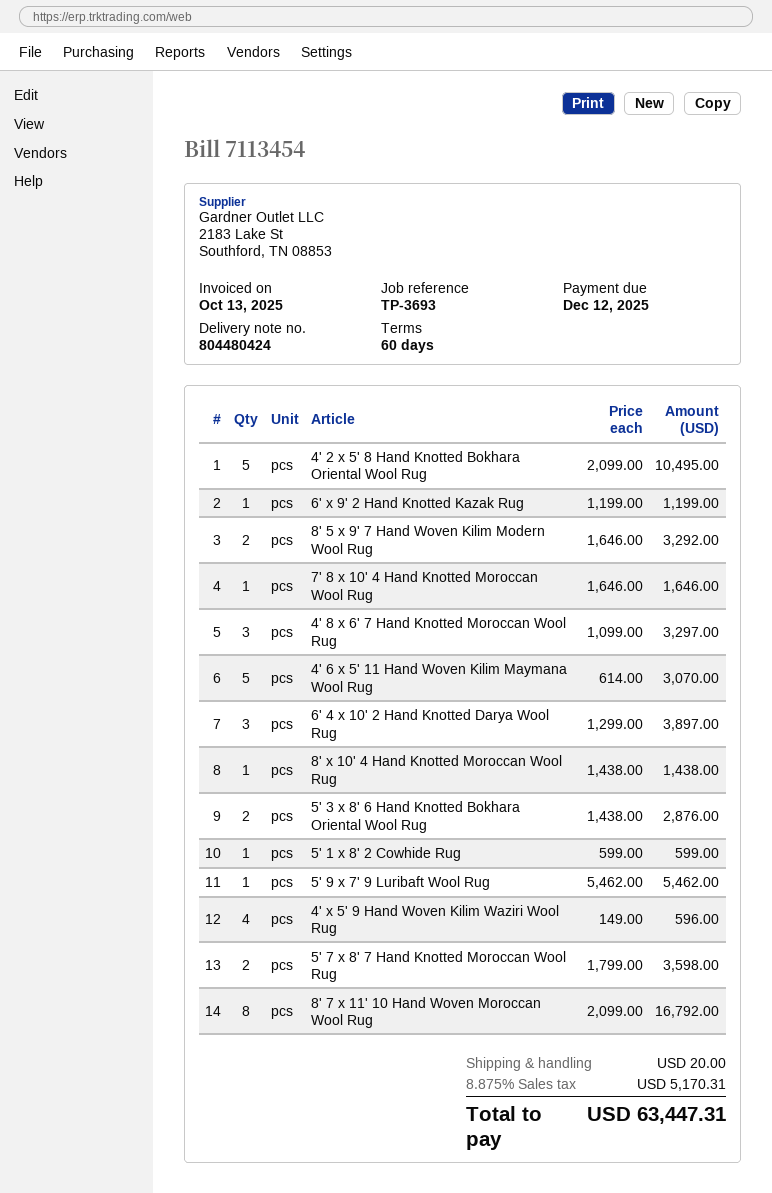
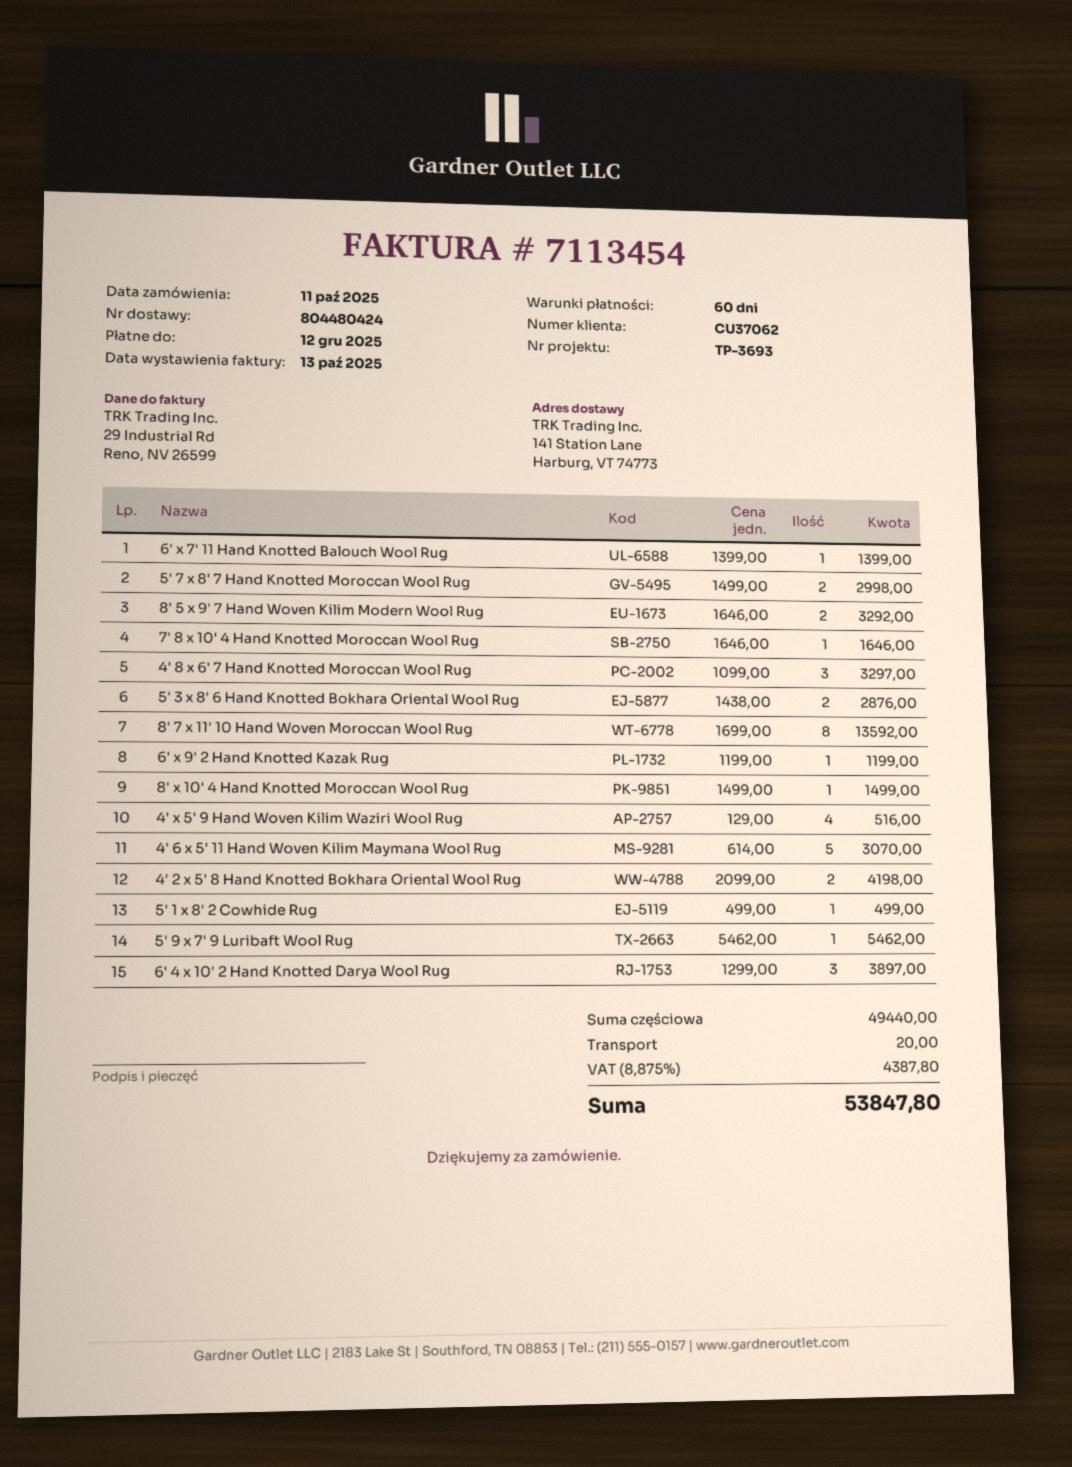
4' 2 x 5' 8 Hand Knotted Bokhara Oriental Wool Rug: 5 x 2099.00 = 10495.00 -> 2 x 2099.00 = 4198.00
8' x 10' 4 Hand Knotted Moroccan Wool Rug: 1 x 1438.00 = 1438.00 -> 1 x 1499.00 = 1499.00
5' 1 x 8' 2 Cowhide Rug: 1 x 599.00 = 599.00 -> 1 x 499.00 = 499.00
4' x 5' 9 Hand Woven Kilim Waziri Wool Rug: 4 x 149.00 = 596.00 -> 4 x 129.00 = 516.00
5' 7 x 8' 7 Hand Knotted Moroccan Wool Rug: 2 x 1799.00 = 3598.00 -> 2 x 1499.00 = 2998.00
8' 7 x 11' 10 Hand Woven Moroccan Wool Rug: 8 x 2099.00 = 16792.00 -> 8 x 1699.00 = 13592.00
6' x 7' 11 Hand Knotted Balouch Wool Rug: none -> 1 x 1399.00 = 1399.00
tax: 8.875% = 5170.31 -> 8.875% = 4387.80
total: 63447.31 -> 53847.80

